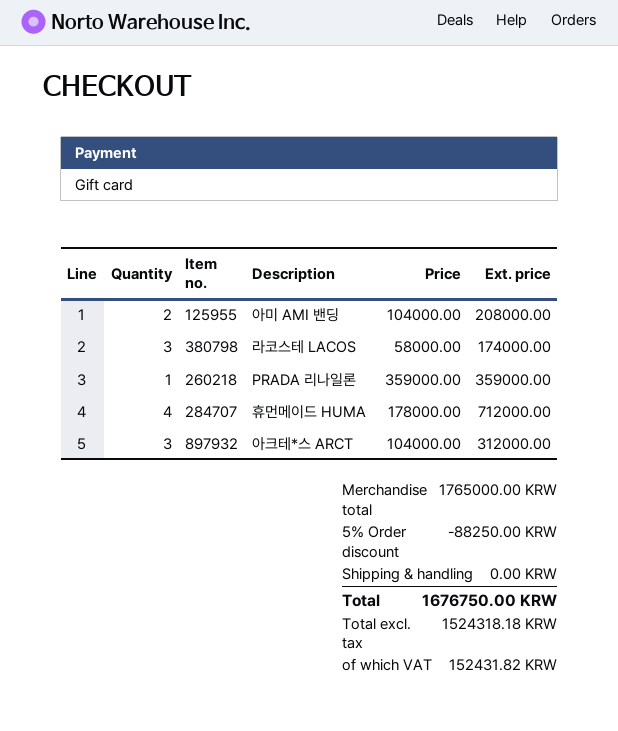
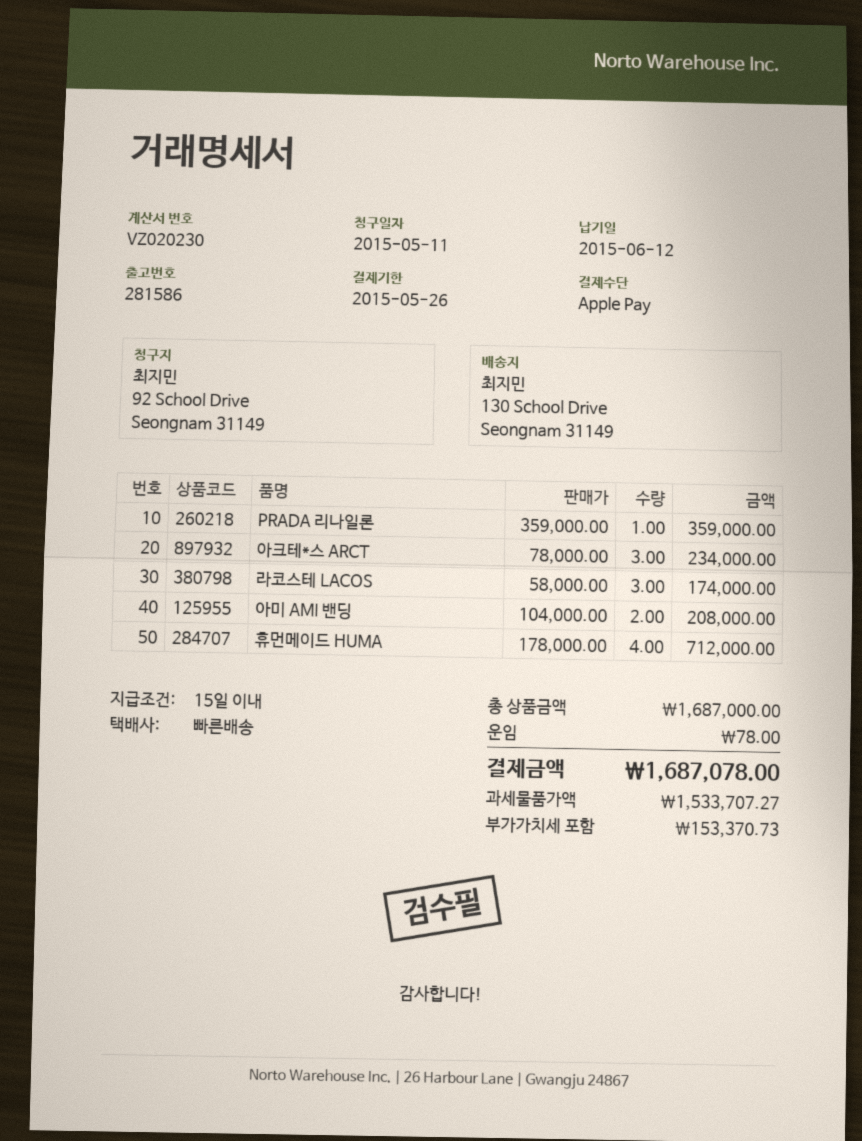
payment method: gift card -> Apple Pay
아크테*스 ARCT: 3 x 104000.00 = 312000.00 -> 3 x 78000.00 = 234000.00
subtotal: 1765000.00 -> 1687000.00
discount: 5% = 88250.00 -> none
shipping: 0.00 -> 78.00
net: 1524318.18 -> 1533707.27
tax: 152431.82 -> 153370.73
total: 1676750.00 -> 1687078.00

